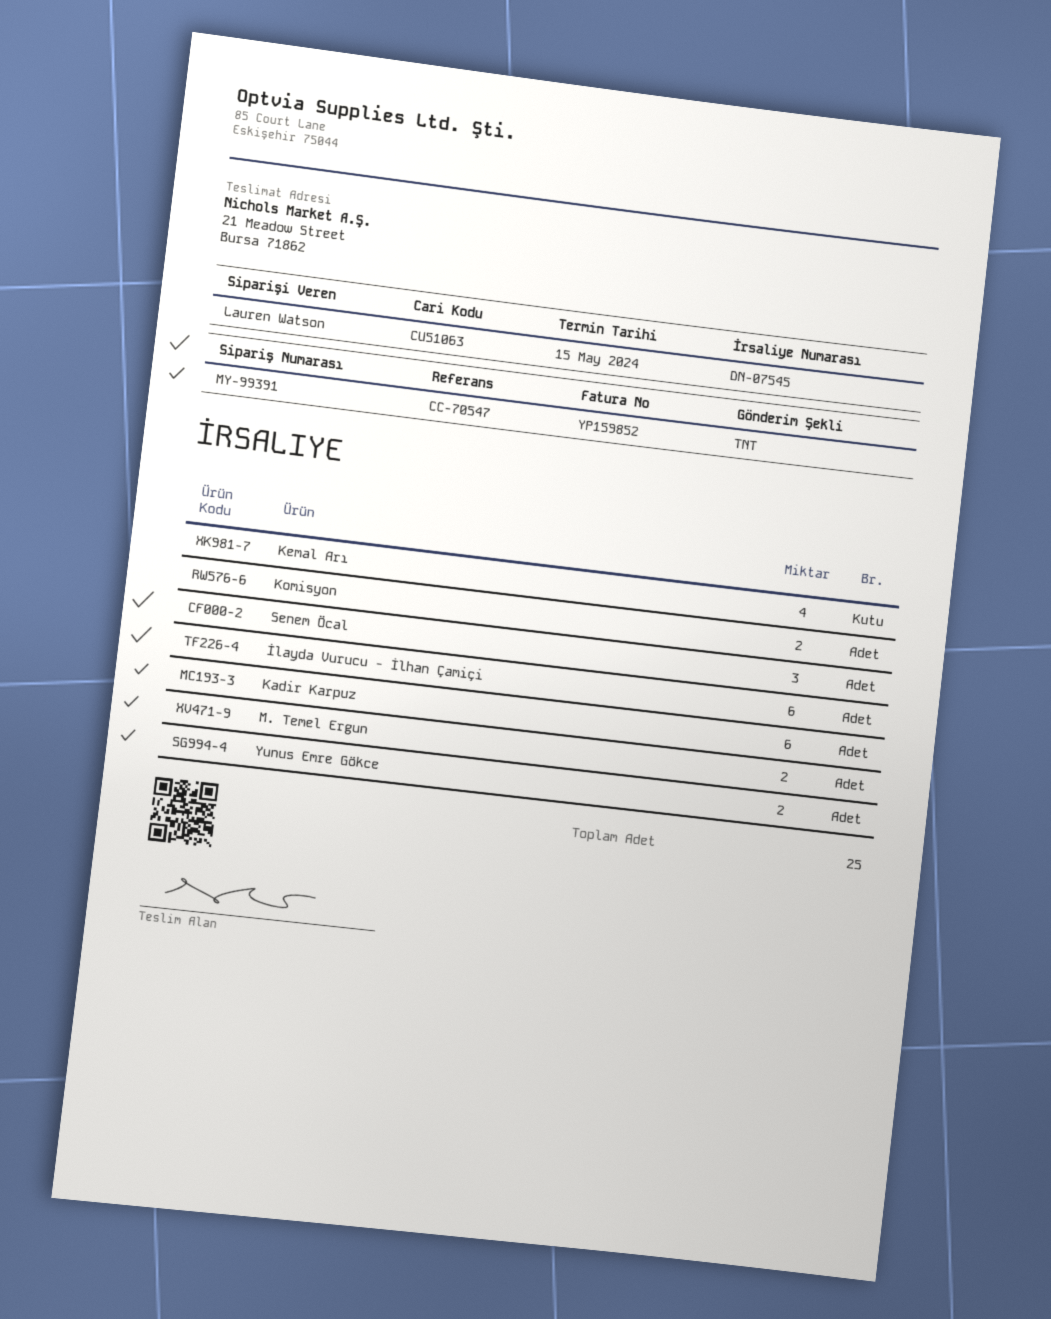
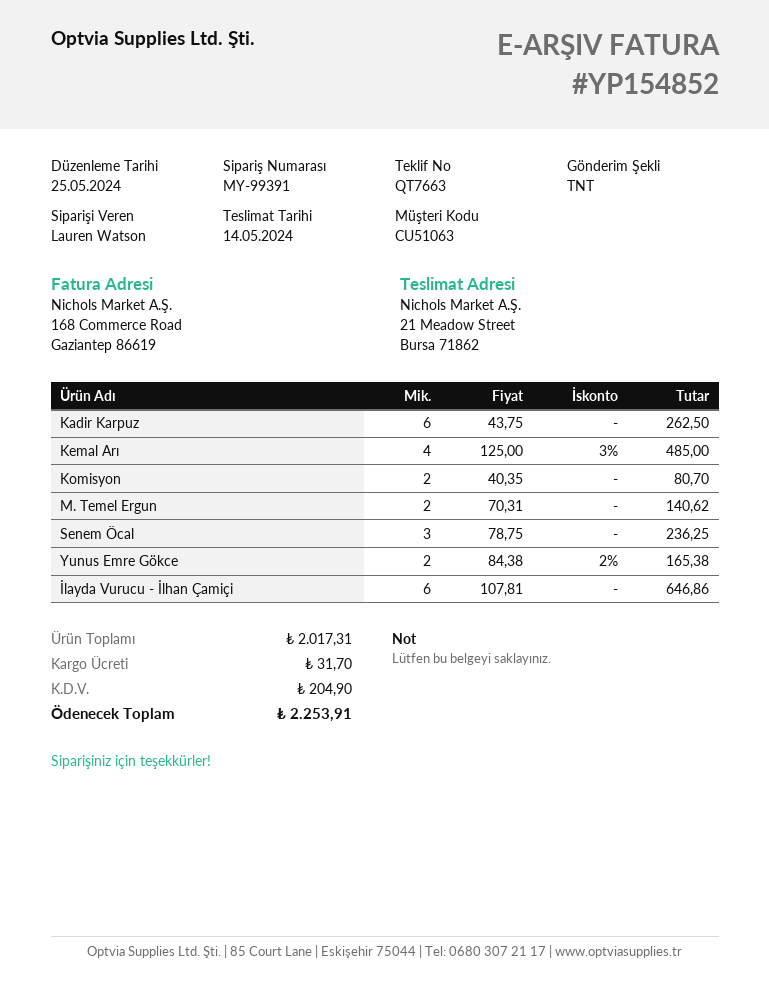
delivery date: 2024-05-15 -> 2024-05-14
invoice number: YP159852 -> YP154852

